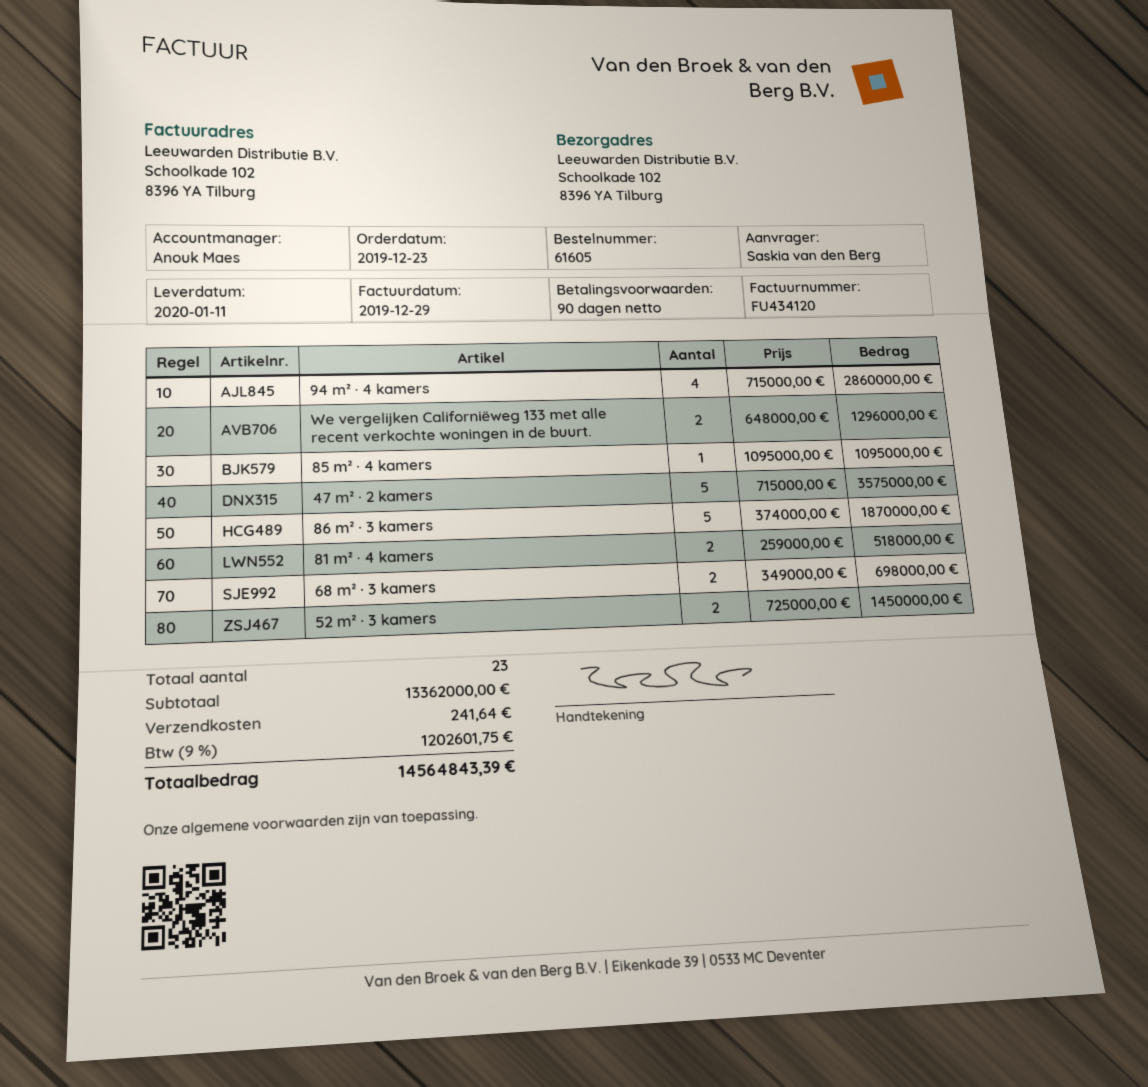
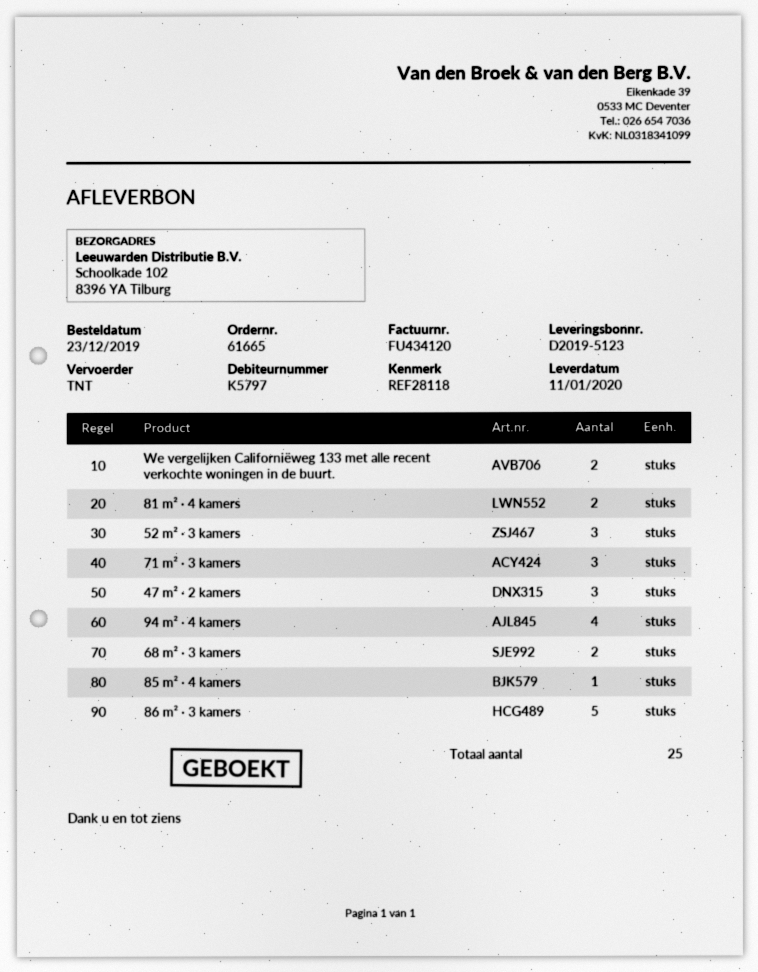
order number: 61605 -> 61665
47 m² · 2 kamers: 5 -> 3
52 m² · 3 kamers: 2 -> 3
71 m² · 3 kamers: none -> 3
total quantity: 23 -> 25

